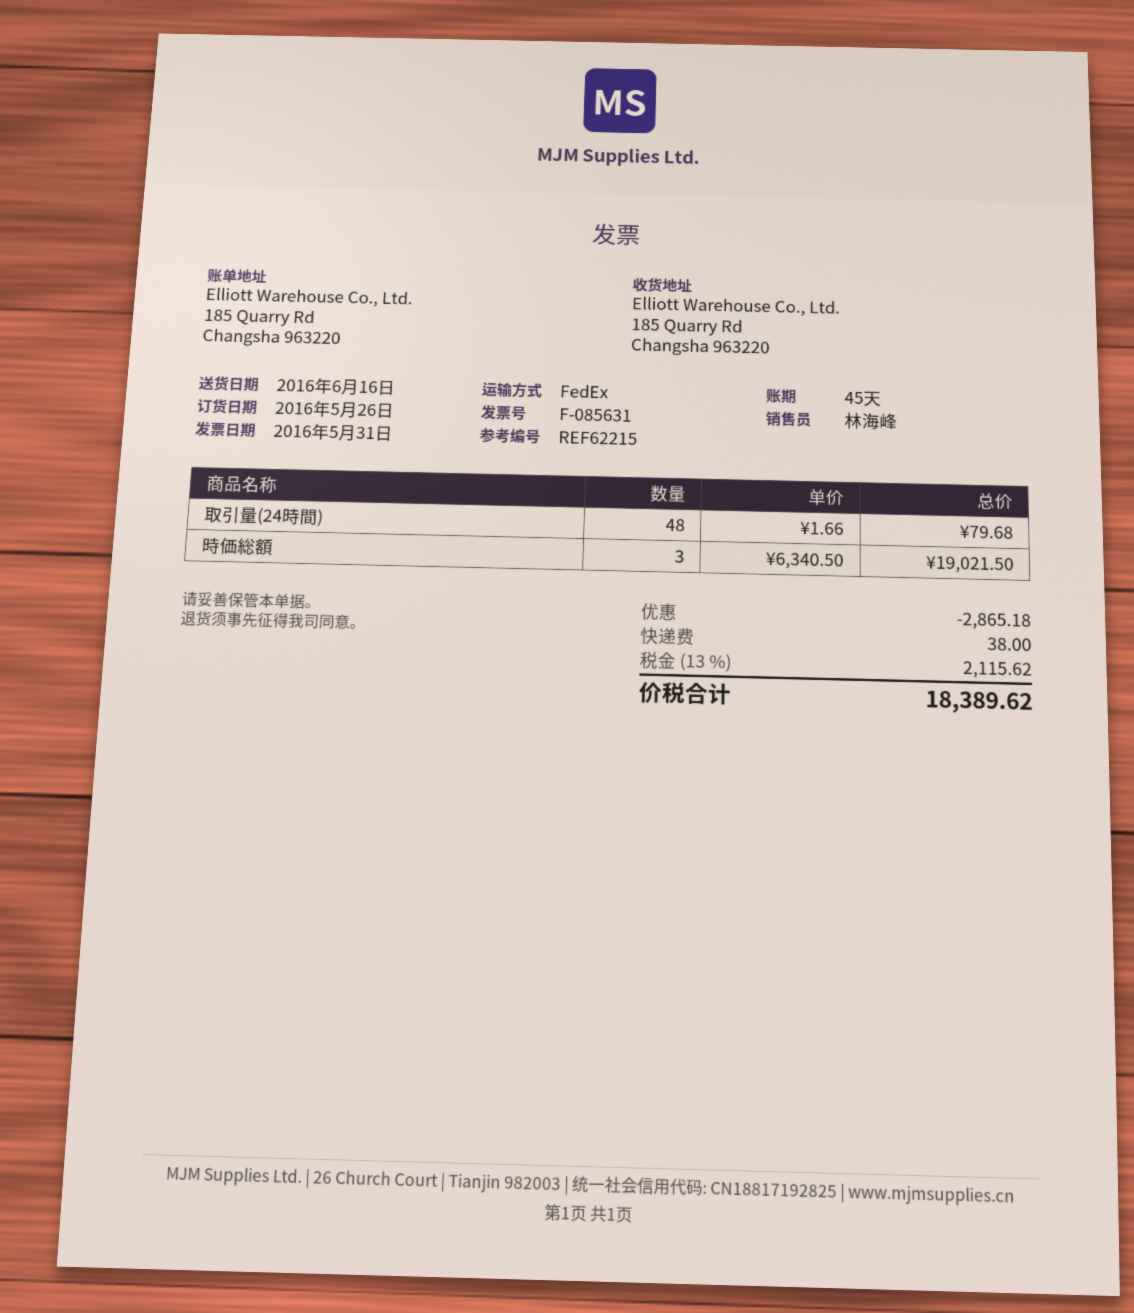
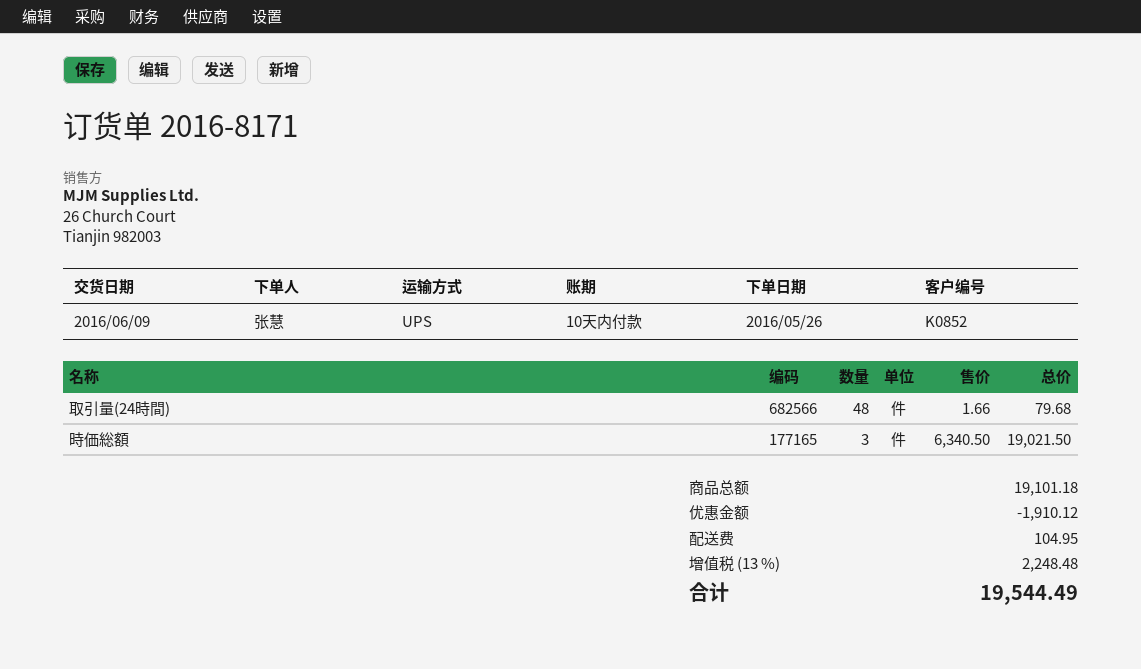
delivery date: 2016-06-16 -> 2016-06-09
payment terms: 45 days -> 10 days
shipping method: FedEx -> UPS
discount: 2865.18 -> 1910.12
shipping: 38.00 -> 104.95
tax: 13% = 2115.62 -> 13% = 2248.48
total: 18389.62 -> 19544.49

